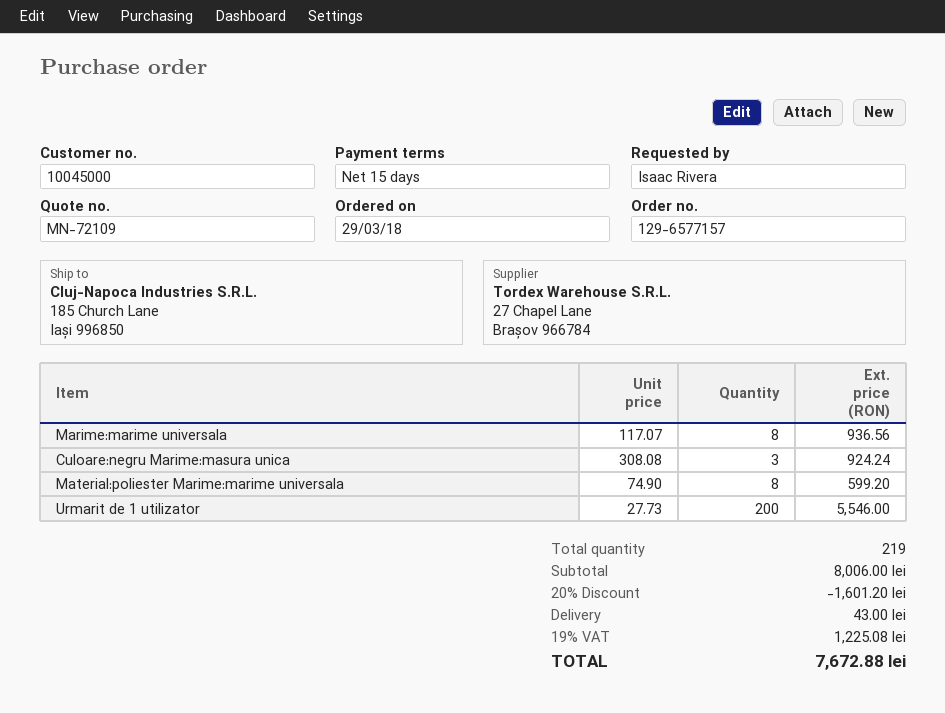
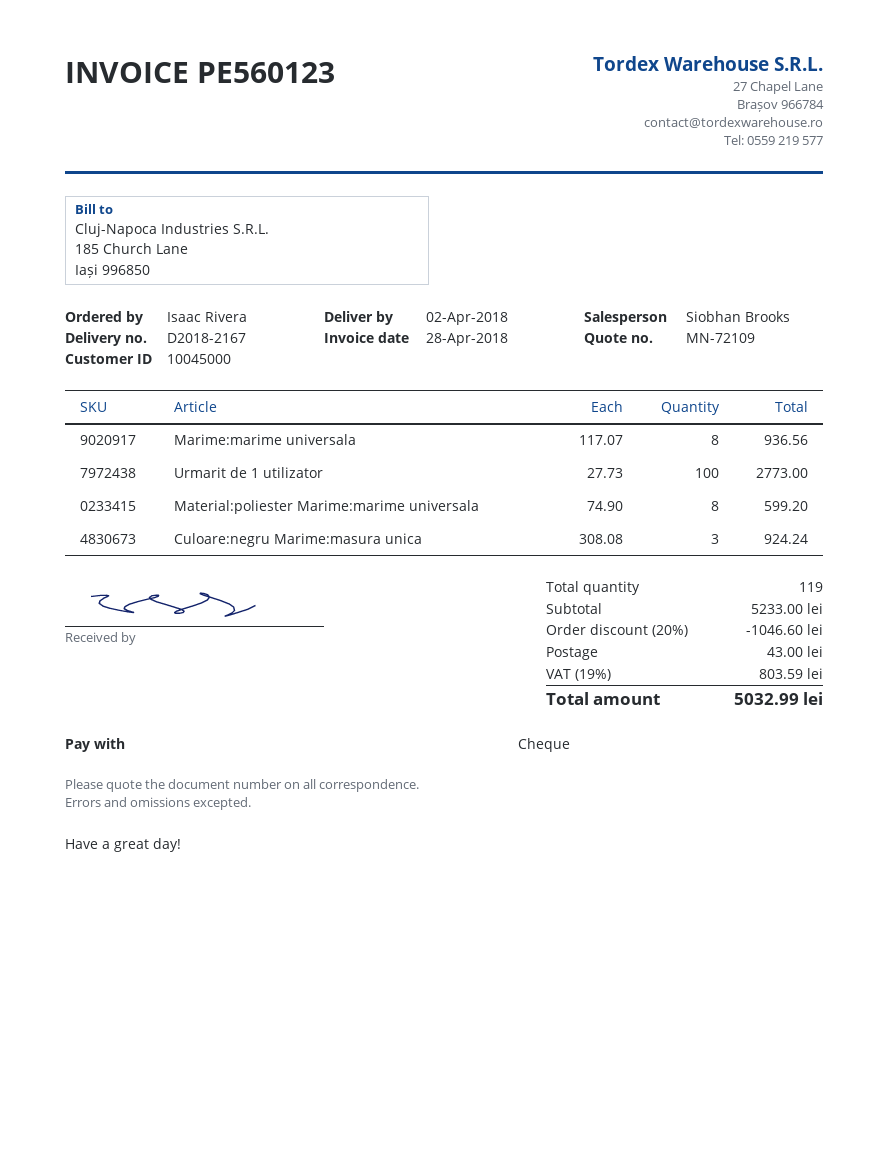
Urmarit de 1 utilizator: 200 x 27.73 = 5546.00 -> 100 x 27.73 = 2773.00
total quantity: 219 -> 119
subtotal: 8006.00 -> 5233.00
discount: 20% = 1601.20 -> 20% = 1046.60
tax: 19% = 1225.08 -> 19% = 803.59
total: 7672.88 -> 5032.99

